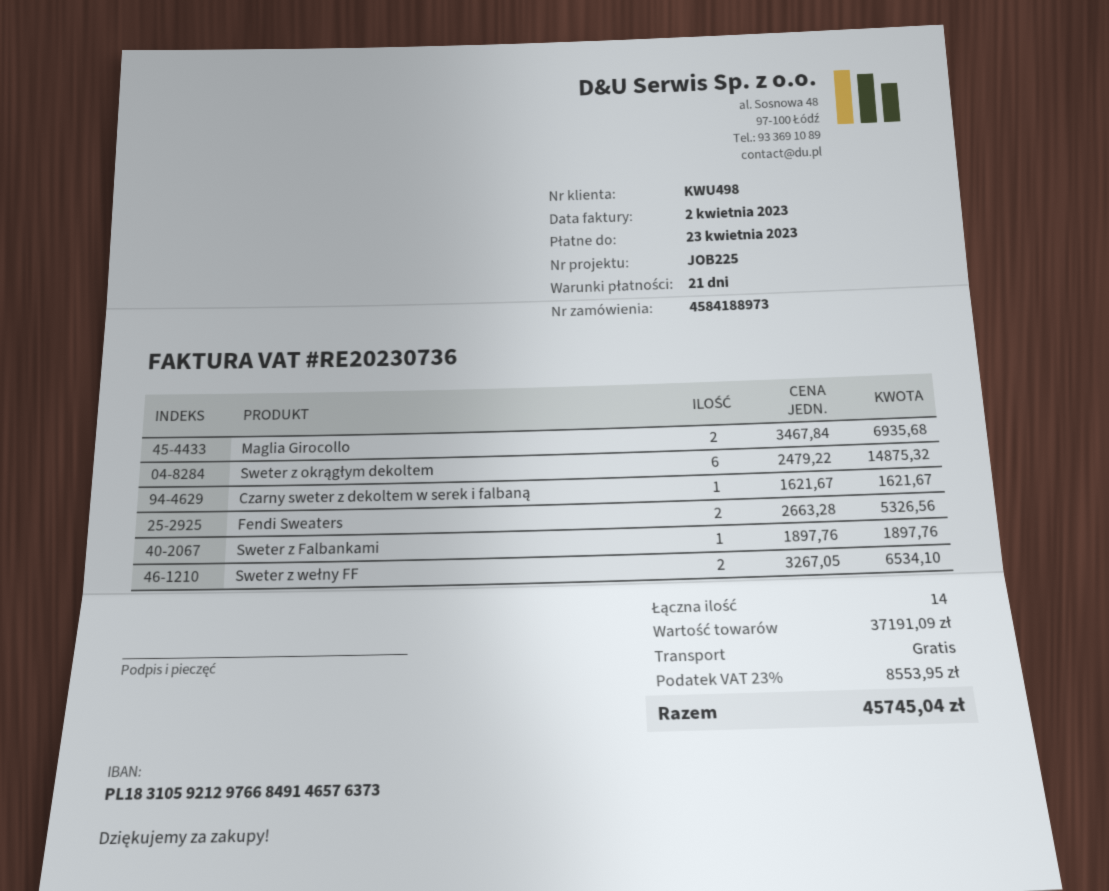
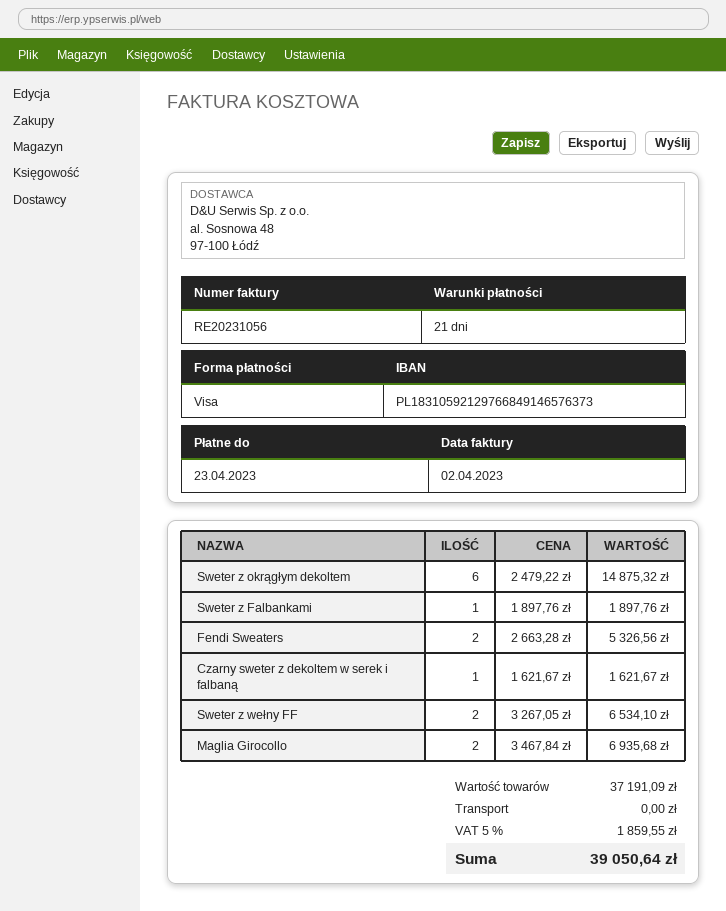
invoice number: RE20230736 -> RE20231056
tax: 23% = 8553.95 -> 5% = 1859.55
total: 45745.04 -> 39050.64

